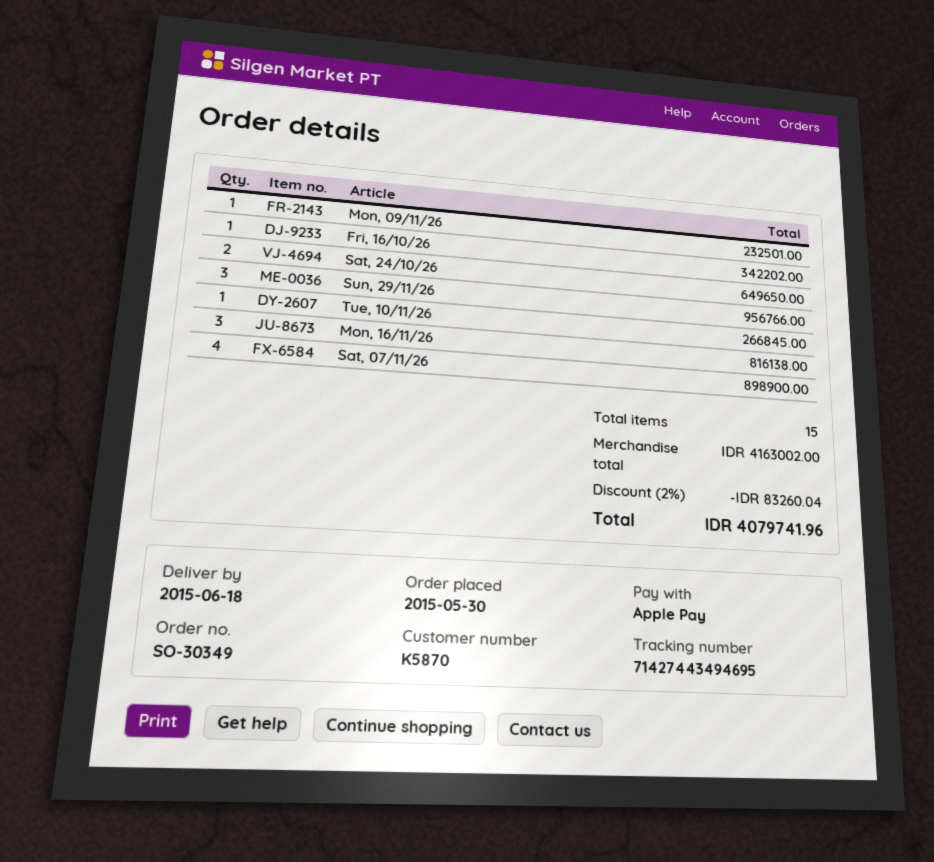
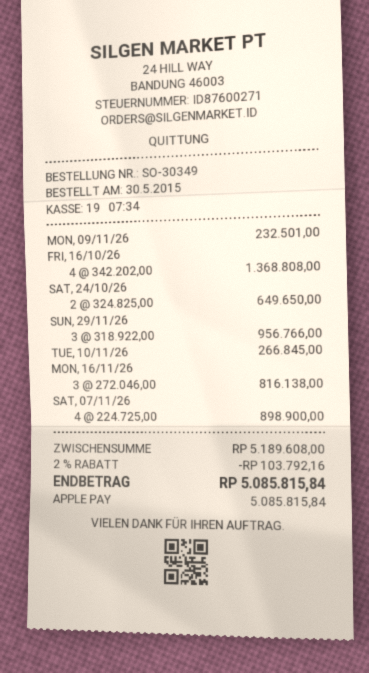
Fri, 16/10/26: 1 for 342202.00 -> 4 for 1368808.00
subtotal: 4163002.00 -> 5189608.00
discount: 2% = 83260.04 -> 2% = 103792.16
total: 4079741.96 -> 5085815.84

